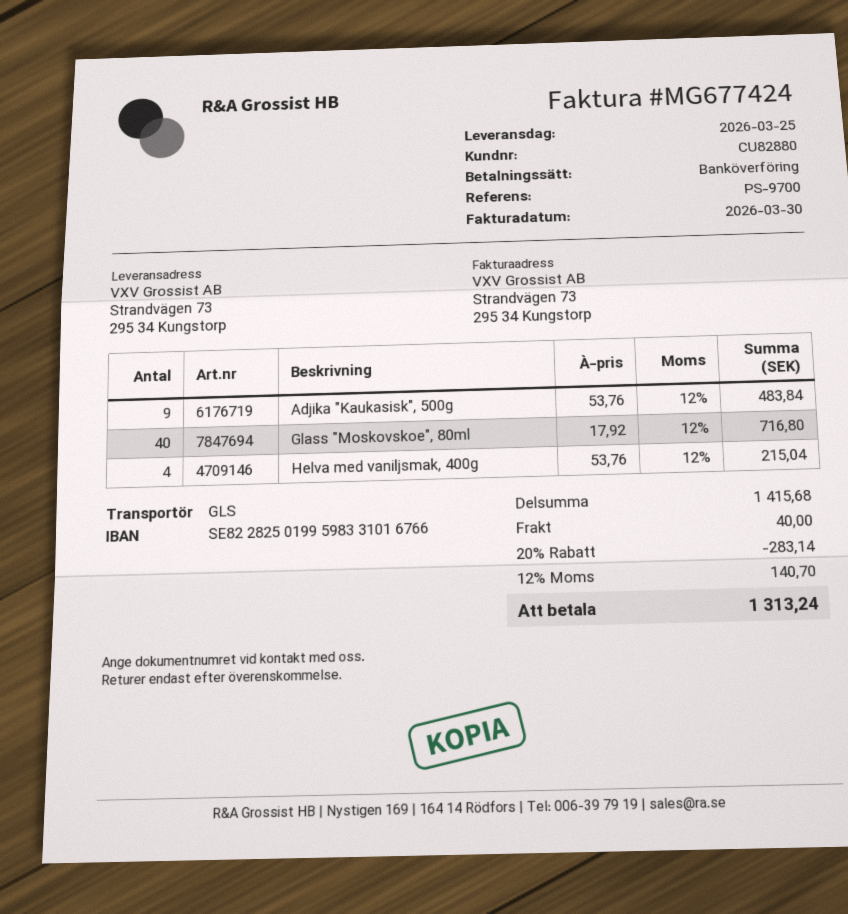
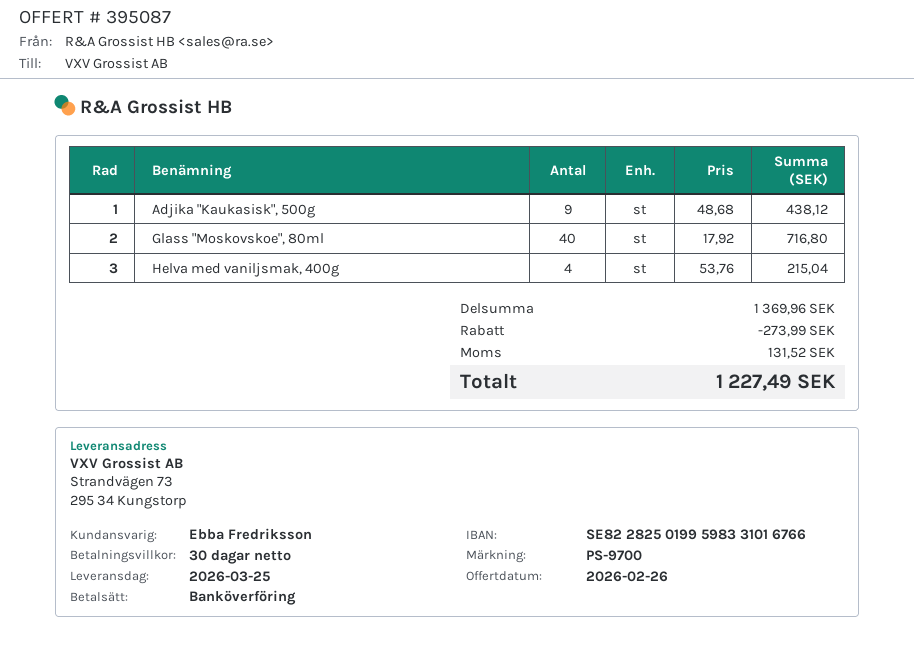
Adjika "Kaukasisk", 500g: 9 x 53.76 = 483.84 -> 9 x 48.68 = 438.12
subtotal: 1415.68 -> 1369.96
discount: 283.14 -> 273.99
shipping: 40.00 -> none
tax: 140.70 -> 131.52
total: 1313.24 -> 1227.49

